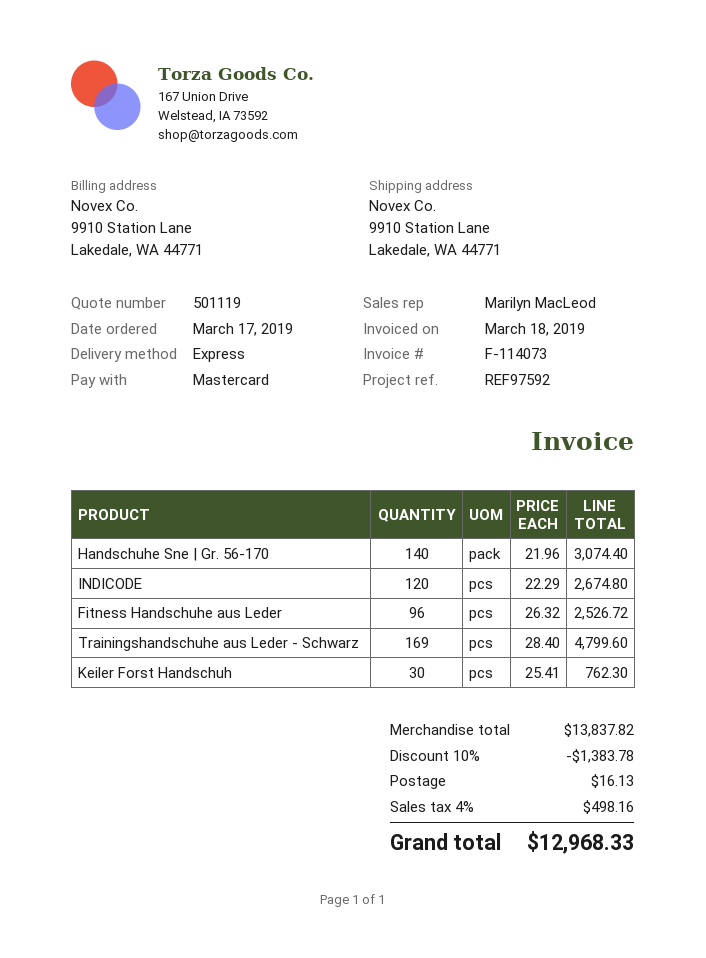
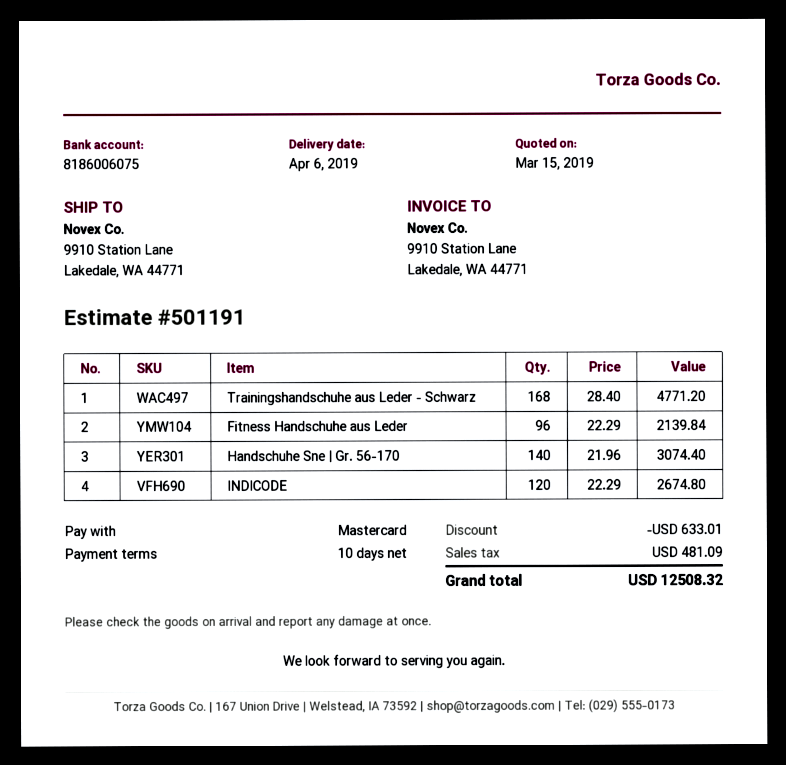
quote number: 501119 -> 501191
Fitness Handschuhe aus Leder: 96 x 26.32 = 2526.72 -> 96 x 22.29 = 2139.84
Trainingshandschuhe aus Leder - Schwarz: 169 x 28.40 = 4799.60 -> 168 x 28.40 = 4771.20
Keiler Forst Handschuh: 30 x 25.41 = 762.30 -> none
discount: 1383.78 -> 633.01
shipping: 16.13 -> none
tax: 498.16 -> 481.09
total: 12968.33 -> 12508.32

